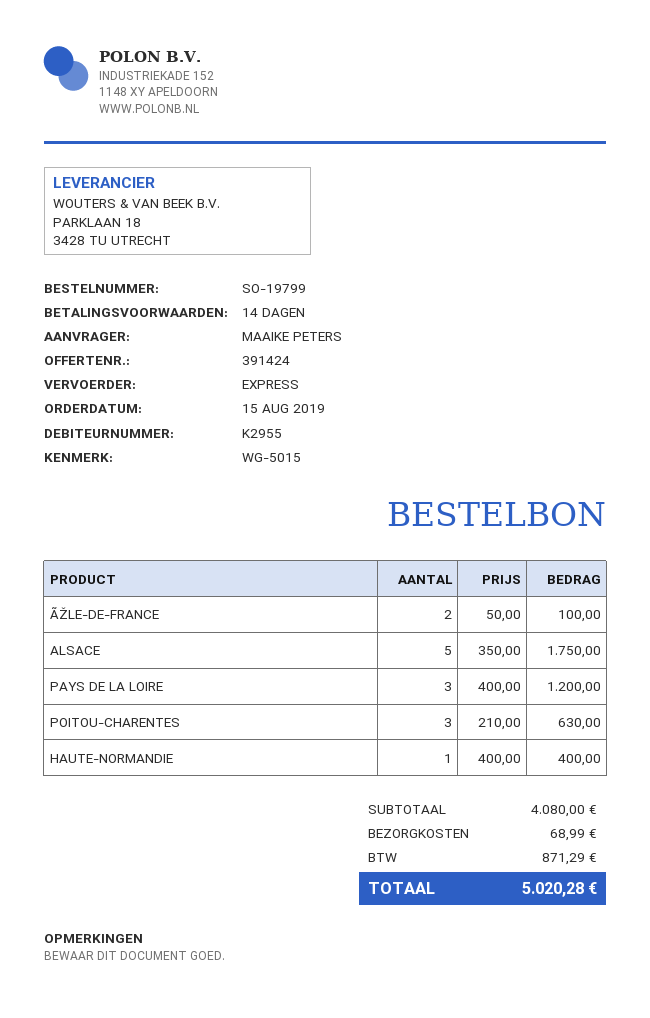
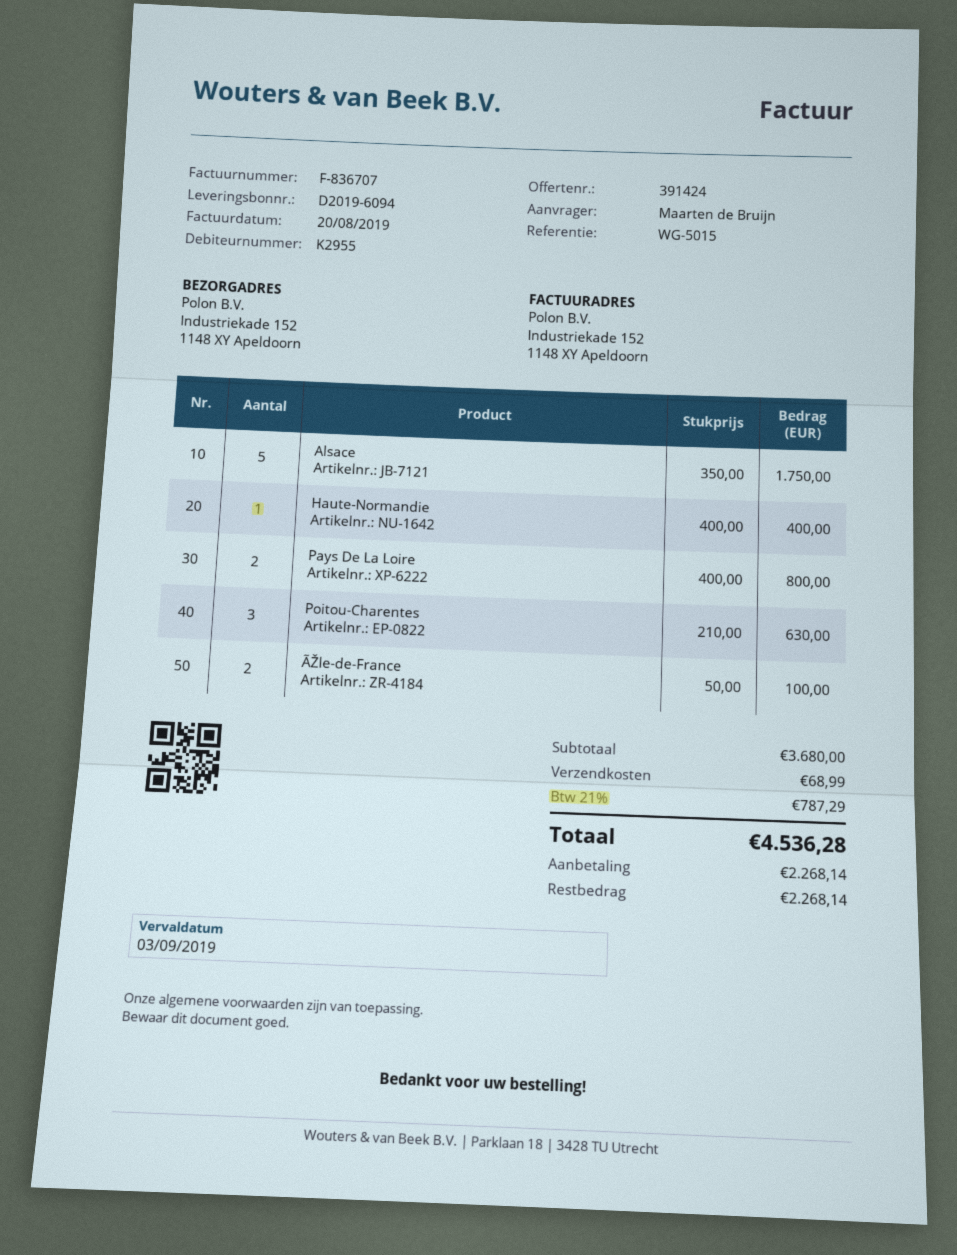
ordered by: MAAIKE PETERS -> Maarten de Bruijn
PAYS DE LA LOIRE: 3 x 400.00 = 1200.00 -> 2 x 400.00 = 800.00
subtotal: 4080.00 -> 3680.00
tax: 871.29 -> 787.29
total: 5020.28 -> 4536.28

